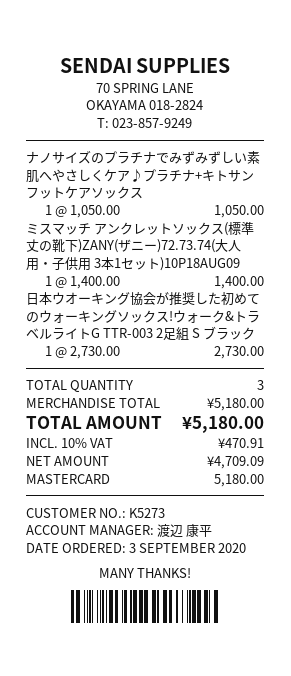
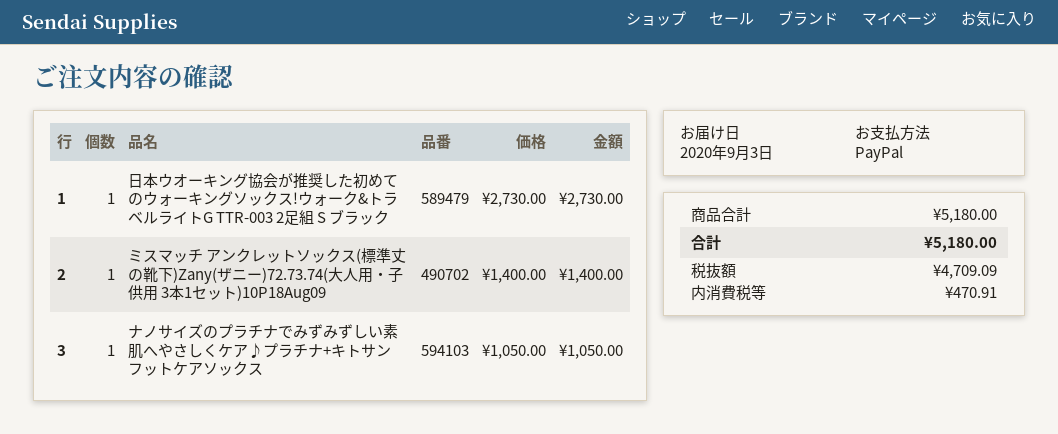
payment method: Mastercard -> PayPal

